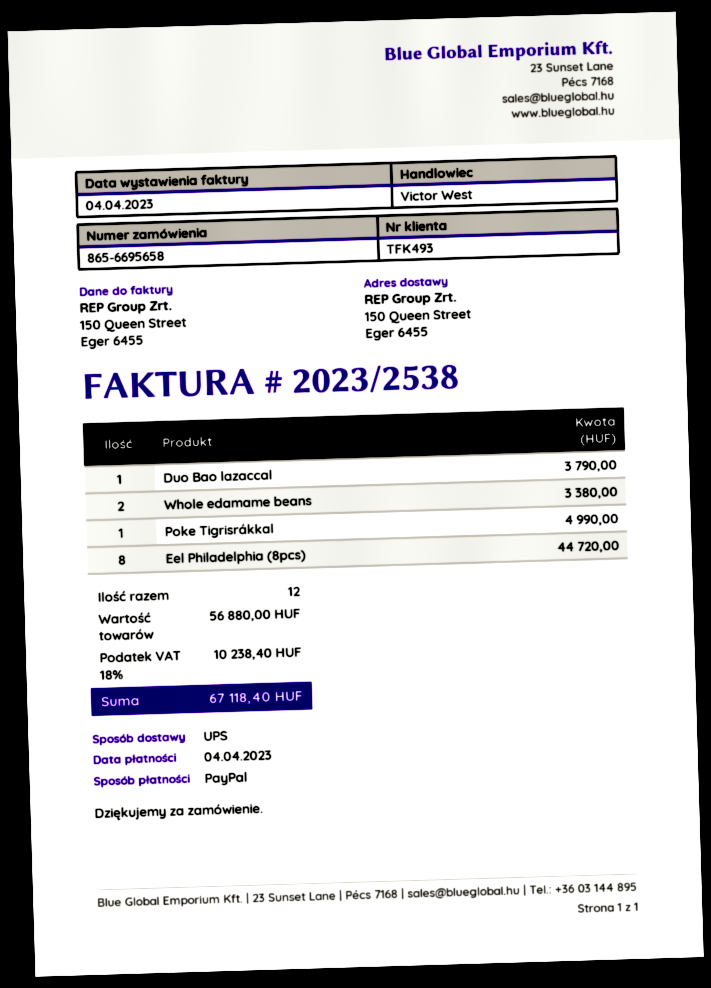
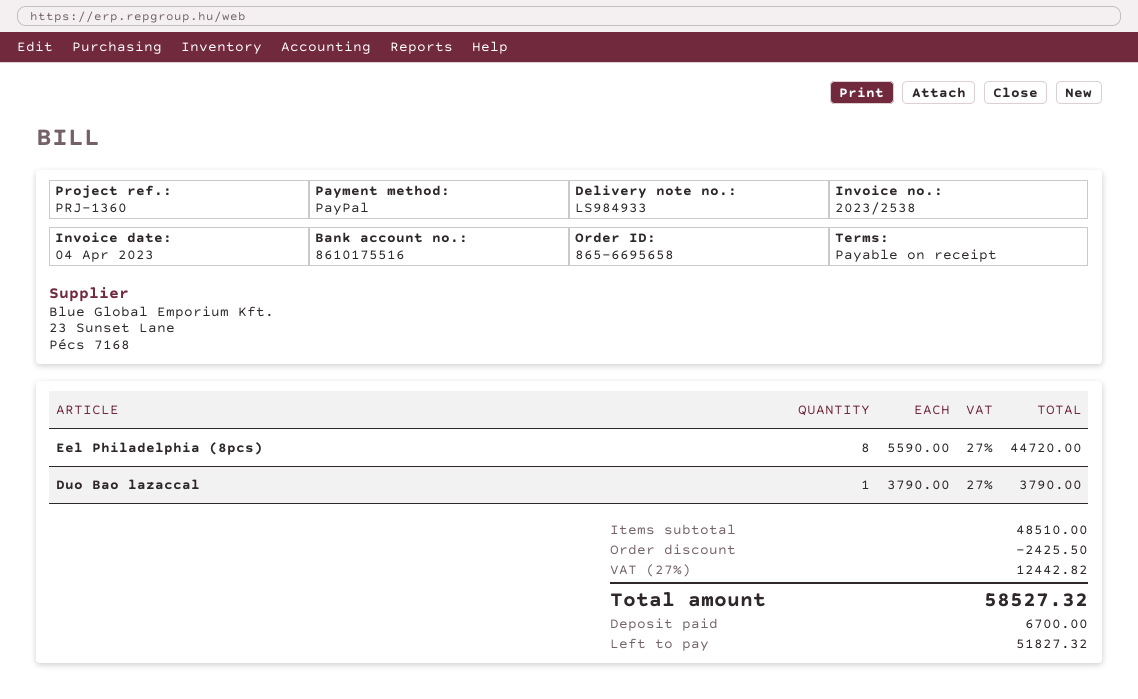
Whole edamame beans: 2 for 3380.00 -> none
Poke Tigrisrákkal: 1 for 4990.00 -> none
subtotal: 56880.00 -> 48510.00
discount: none -> 2425.50
tax: 18% = 10238.40 -> 27% = 12442.82
total: 67118.40 -> 58527.32

